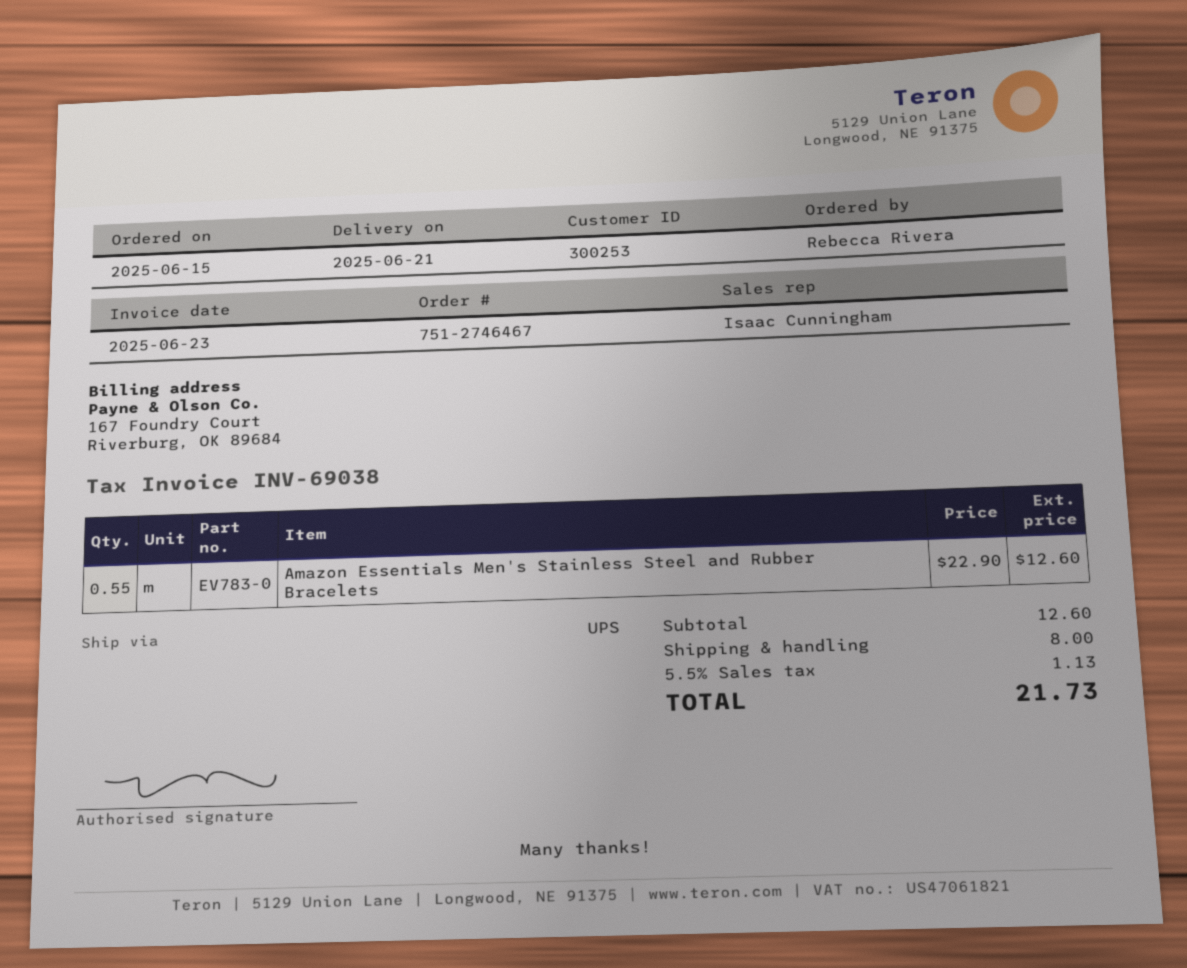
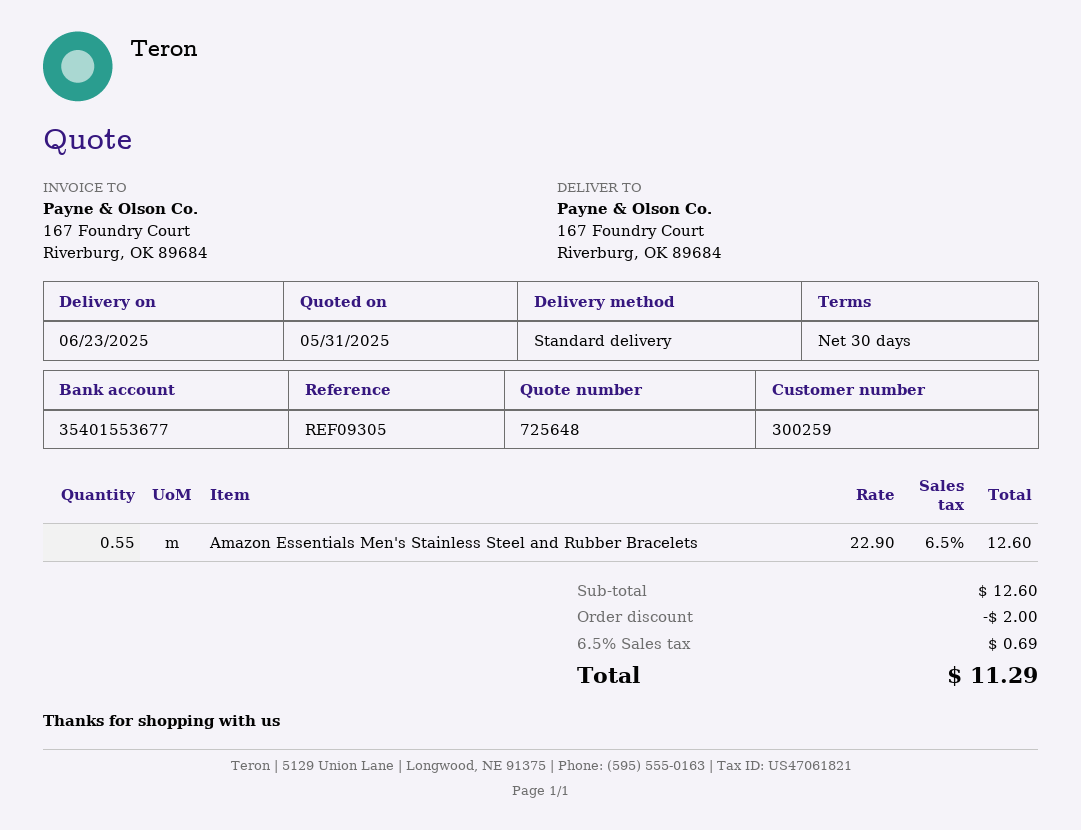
delivery date: 2025-06-21 -> 2025-06-23
customer number: 300253 -> 300259
shipping method: UPS -> standard
discount: none -> 2.00
shipping: 8.00 -> none
tax: 5.5% = 1.13 -> 6.5% = 0.69
total: 21.73 -> 11.29

